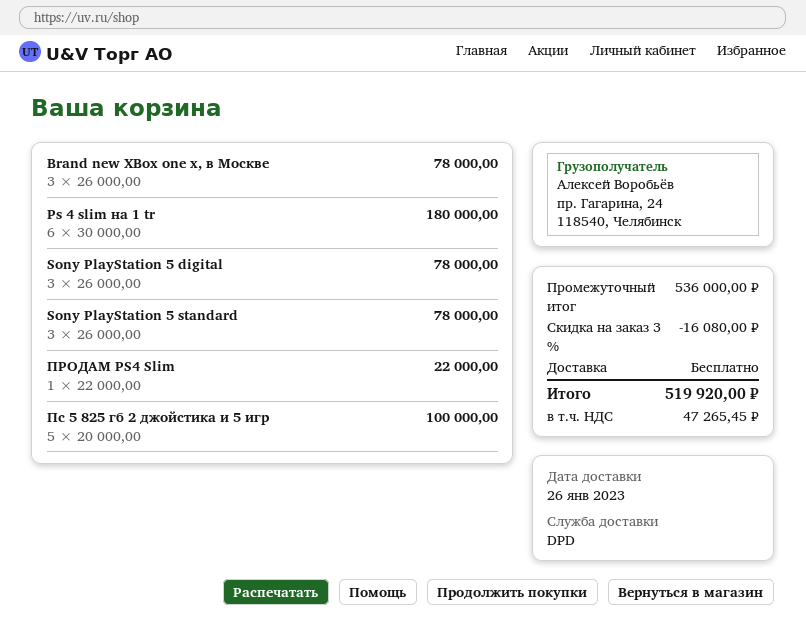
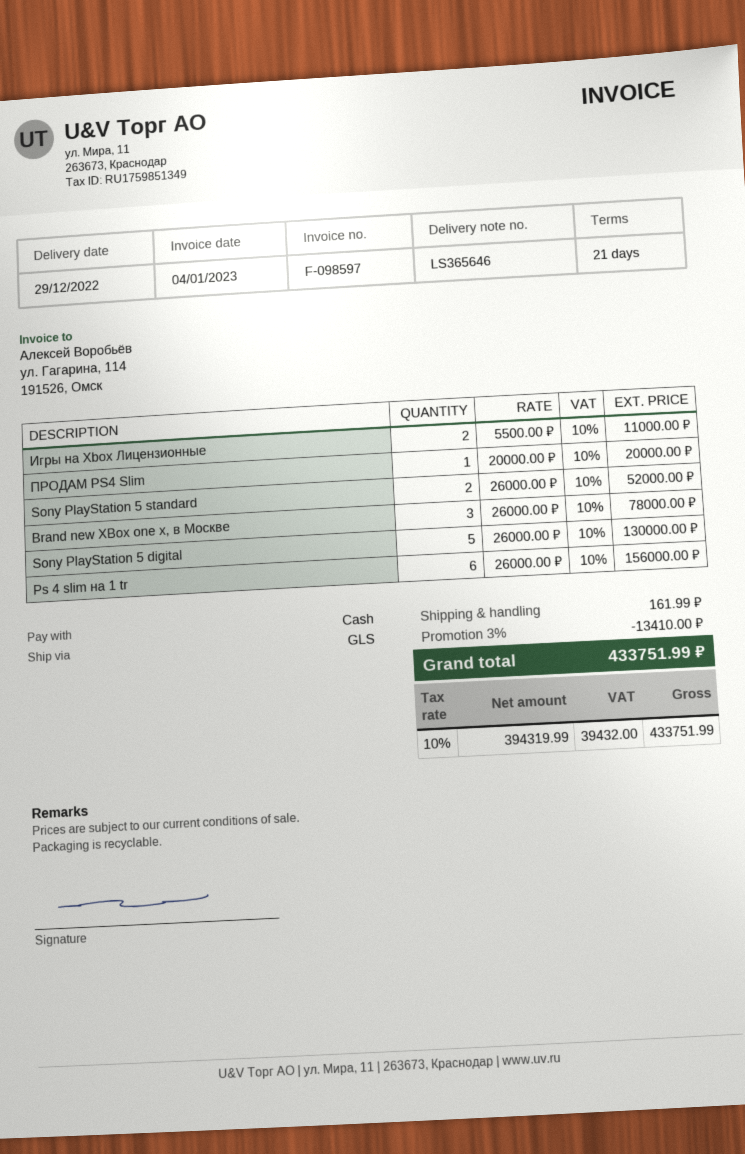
delivery date: 2023-01-26 -> 2022-12-29
shipping method: DPD -> GLS
Ps 4 slim на 1 tr: 6 x 30000.00 = 180000.00 -> 6 x 26000.00 = 156000.00
Sony PlayStation 5 digital: 3 x 26000.00 = 78000.00 -> 5 x 26000.00 = 130000.00
Sony PlayStation 5 standard: 3 x 26000.00 = 78000.00 -> 2 x 26000.00 = 52000.00
ПРОДАМ PS4 Slim: 1 x 22000.00 = 22000.00 -> 1 x 20000.00 = 20000.00
Пс 5 825 гб 2 джойстика и 5 игр: 5 x 20000.00 = 100000.00 -> none
Игры на Xbox Лицензионные: none -> 2 x 5500.00 = 11000.00
discount: 3% = 16080.00 -> 3% = 13410.00
shipping: 0.00 -> 161.99
tax: 47265.45 -> 39432.00
total: 519920.00 -> 433751.99

